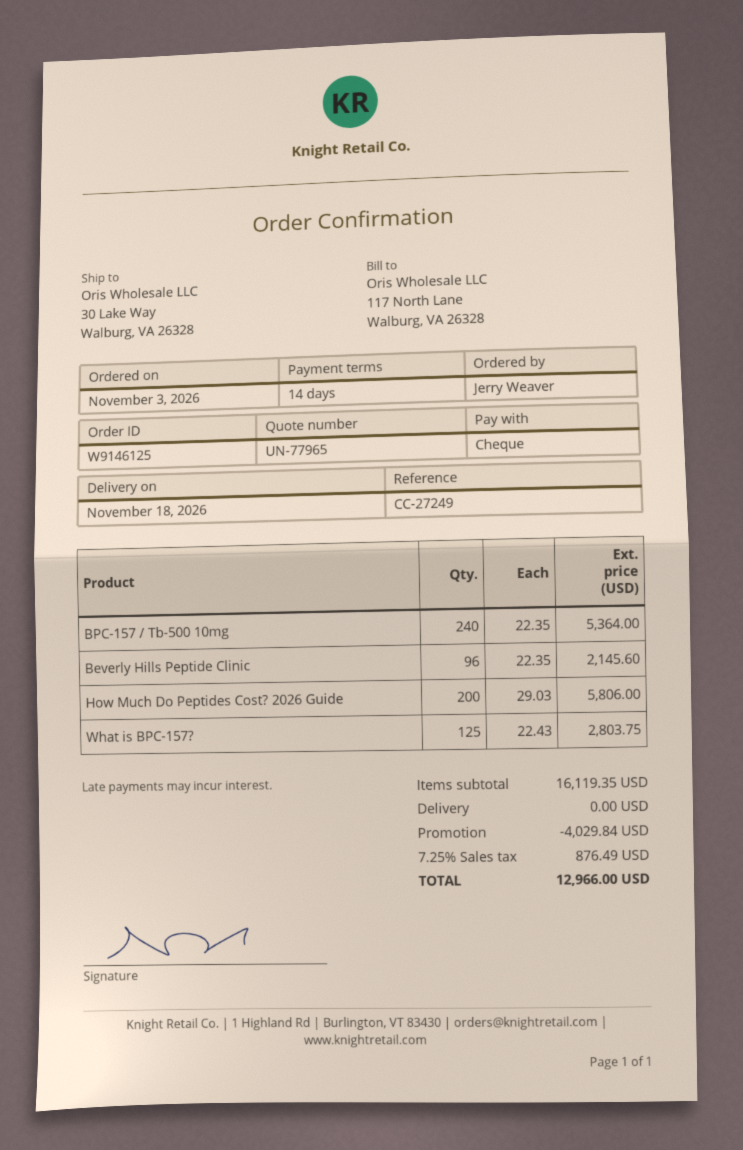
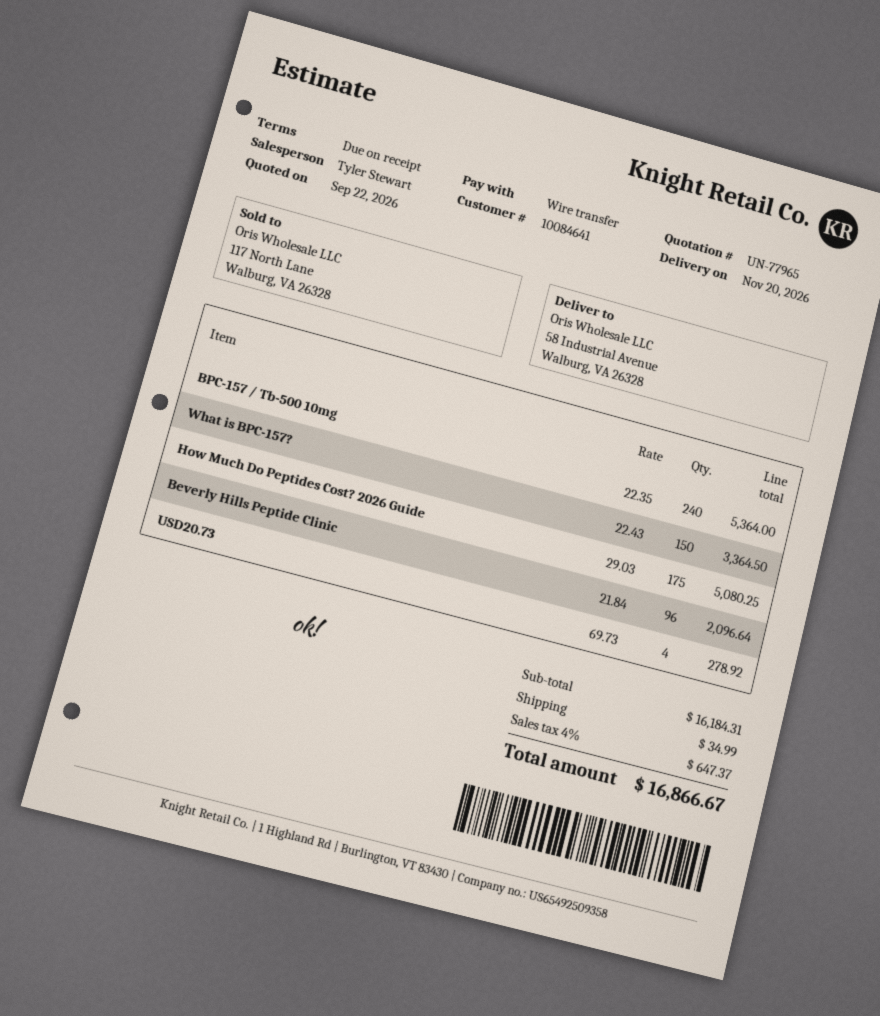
delivery date: 2026-11-18 -> 2026-11-20
payment terms: 14 days -> on receipt
payment method: cheque -> bank transfer
ship to: 30 Lake Way, Walburg, VA 26328 -> 58 Industrial Avenue, Walburg, VA 26328
Beverly Hills Peptide Clinic: 96 x 22.35 = 2145.60 -> 96 x 21.84 = 2096.64
How Much Do Peptides Cost? 2026 Guide: 200 x 29.03 = 5806.00 -> 175 x 29.03 = 5080.25
What is BPC-157?: 125 x 22.43 = 2803.75 -> 150 x 22.43 = 3364.50
USD20.73: none -> 4 x 69.73 = 278.92
subtotal: 16119.35 -> 16184.31
discount: 4029.84 -> none
shipping: 0.00 -> 34.99
tax: 7.25% = 876.49 -> 4% = 647.37
total: 12966.00 -> 16866.67

